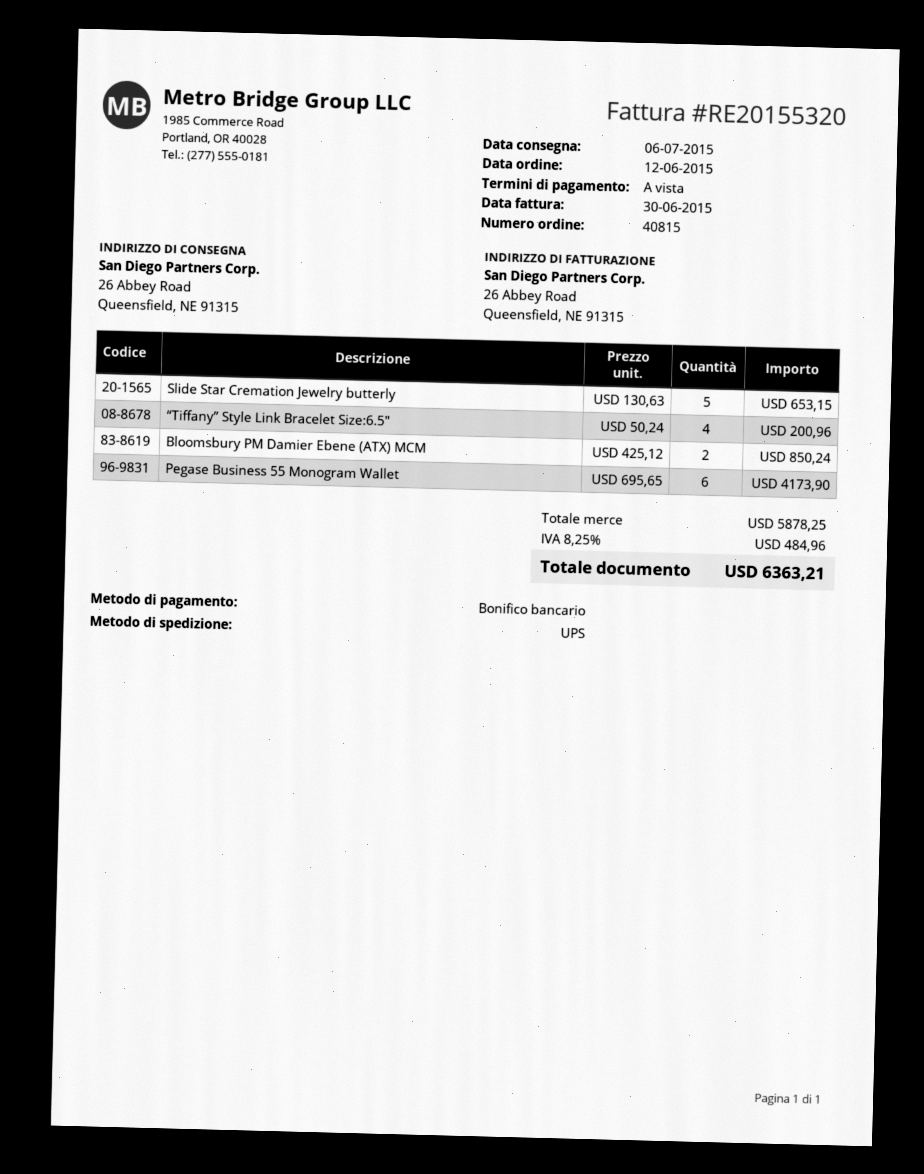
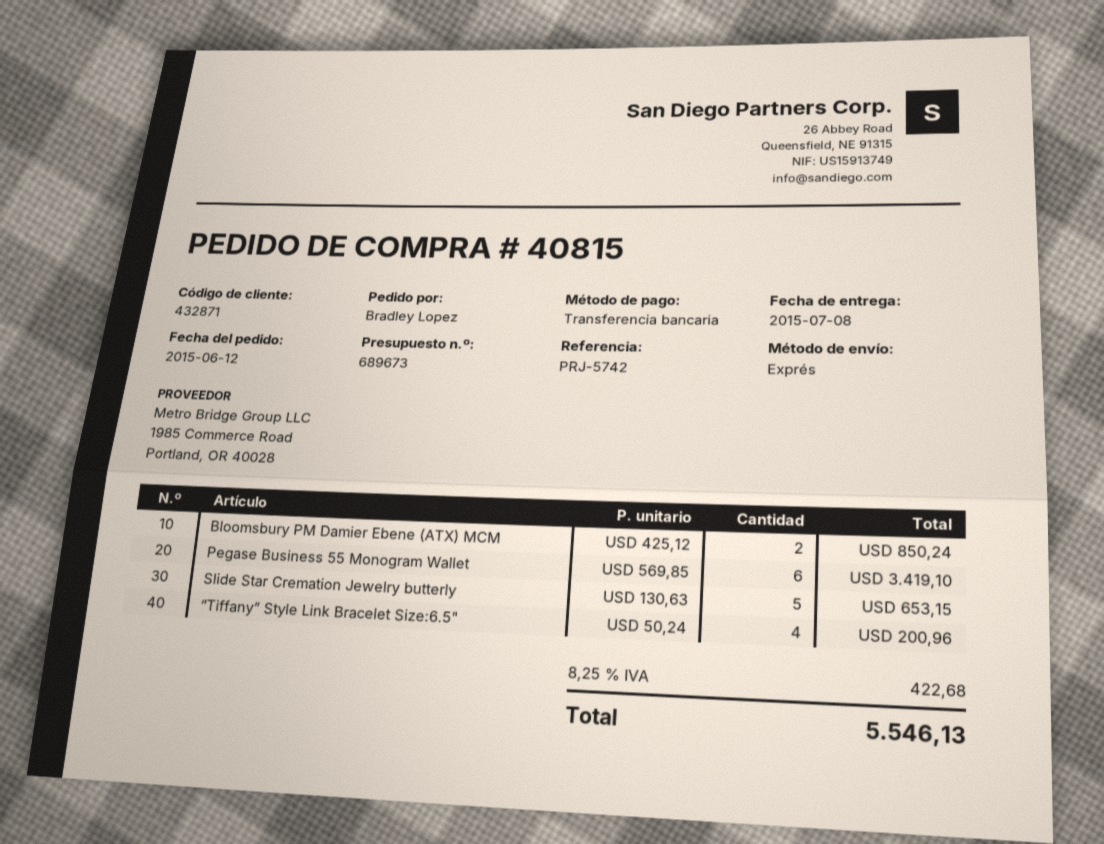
delivery date: 2015-07-06 -> 2015-07-08
shipping method: UPS -> express
Pegase Business 55 Monogram Wallet: 6 x 695.65 = 4173.90 -> 6 x 569.85 = 3419.10
tax: 8.25% = 484.96 -> 8.25% = 422.68
total: 6363.21 -> 5546.13

